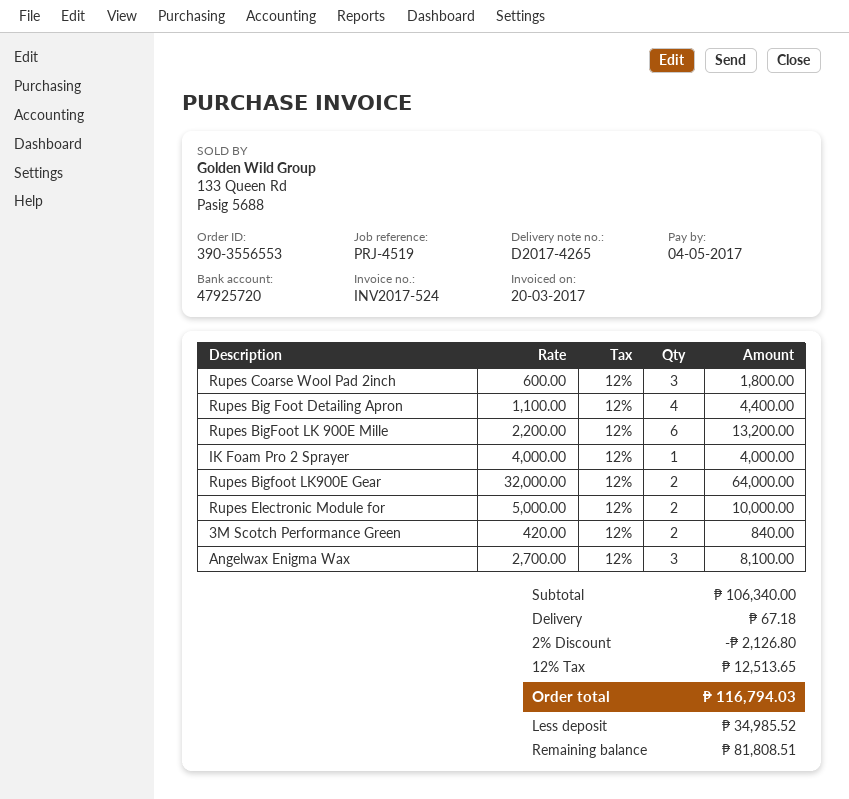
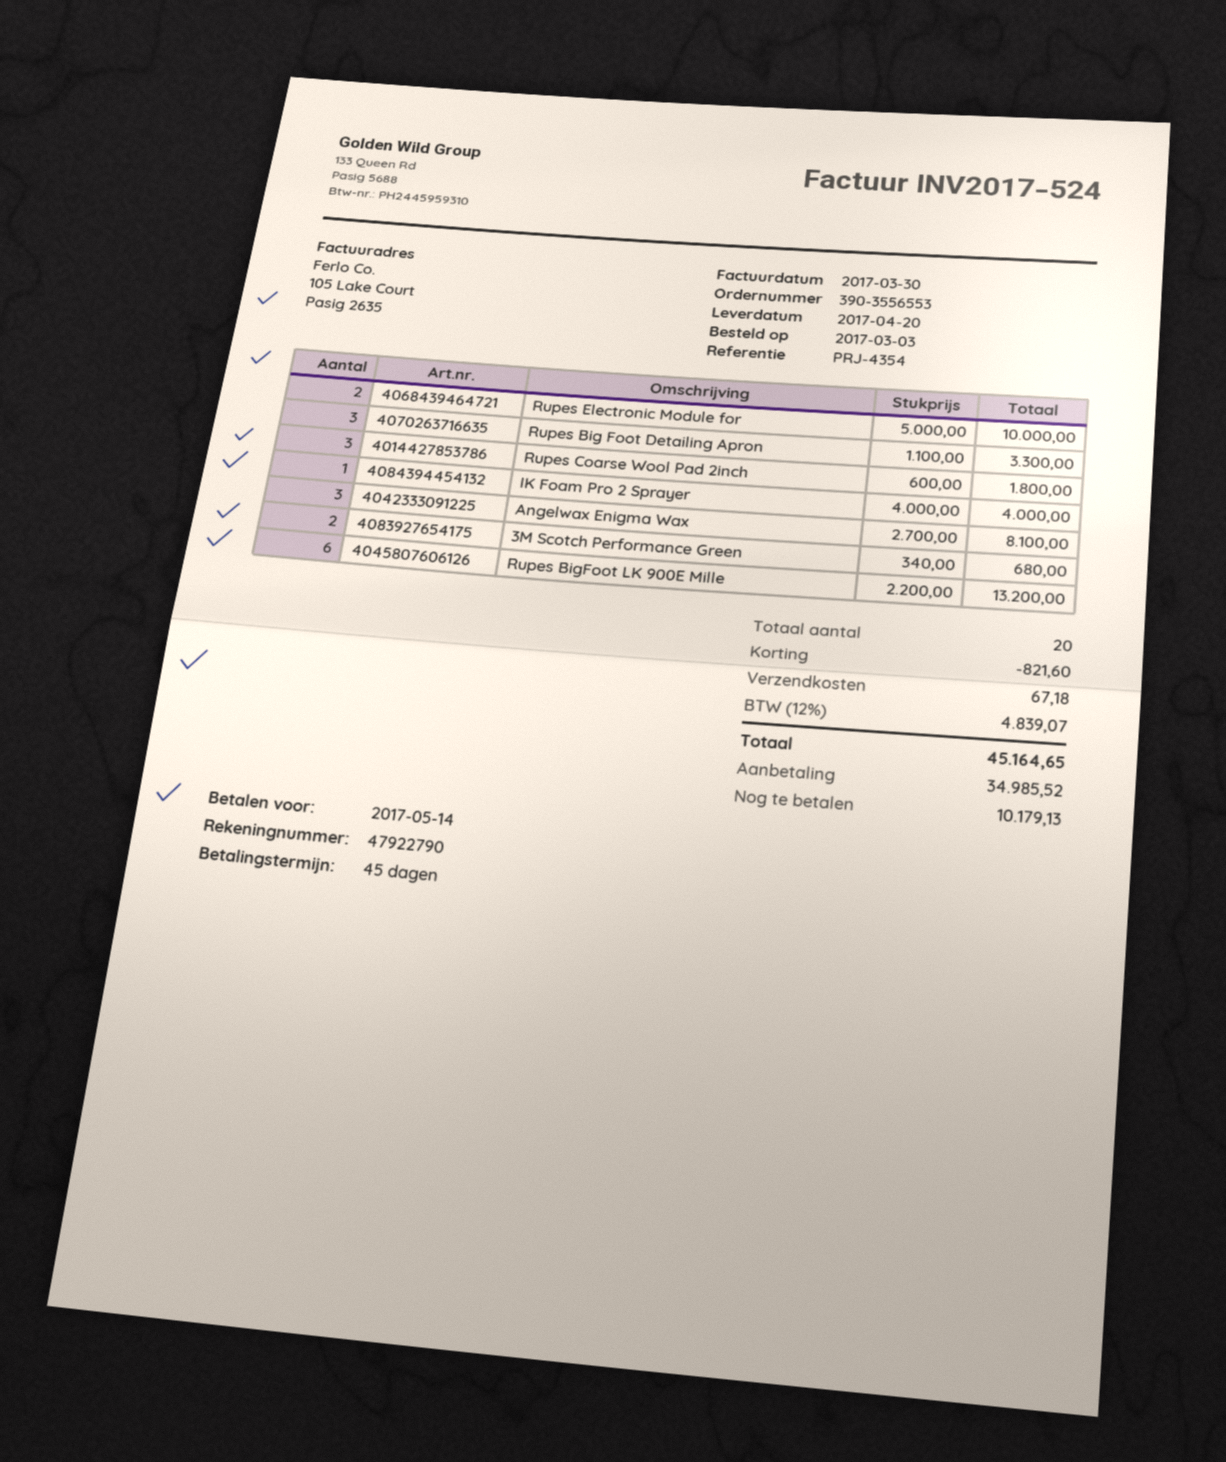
invoice date: 2017-03-20 -> 2017-03-30
due date: 2017-05-04 -> 2017-05-14
reference: PRJ-4519 -> PRJ-4354
bank account: 47925720 -> 47922790
Rupes Big Foot Detailing Apron: 4 x 1100.00 = 4400.00 -> 3 x 1100.00 = 3300.00
Rupes Bigfoot LK900E Gear: 2 x 32000.00 = 64000.00 -> none
3M Scotch Performance Green: 2 x 420.00 = 840.00 -> 2 x 340.00 = 680.00
discount: 2126.80 -> 821.60
tax: 12% = 12513.65 -> 12% = 4839.07
total: 116794.03 -> 45164.65
balance: 81808.51 -> 10179.13

